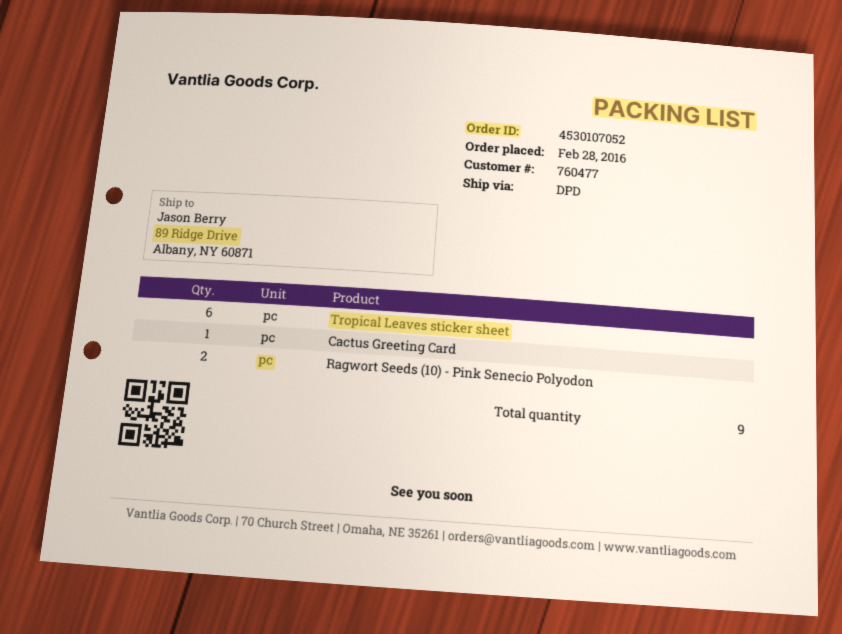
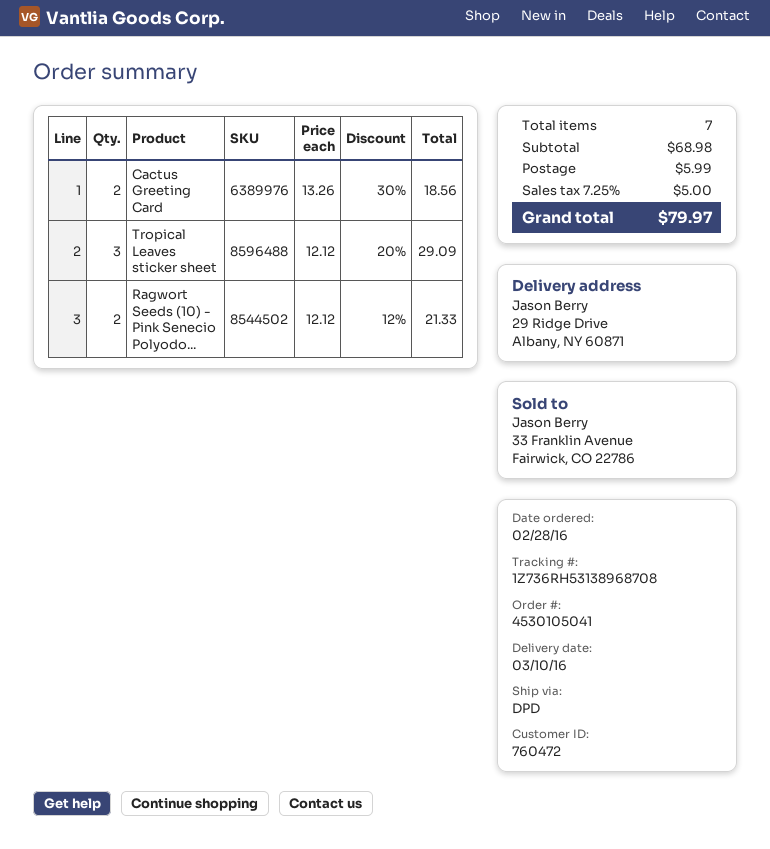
order number: 4530107052 -> 4530105041
customer number: 760477 -> 760472
ship to: 89 Ridge Drive, Albany, NY 60871 -> 29 Ridge Drive, Albany, NY 60871
Tropical Leaves sticker sheet: 6 -> 3
Cactus Greeting Card: 1 -> 2
total quantity: 9 -> 7

